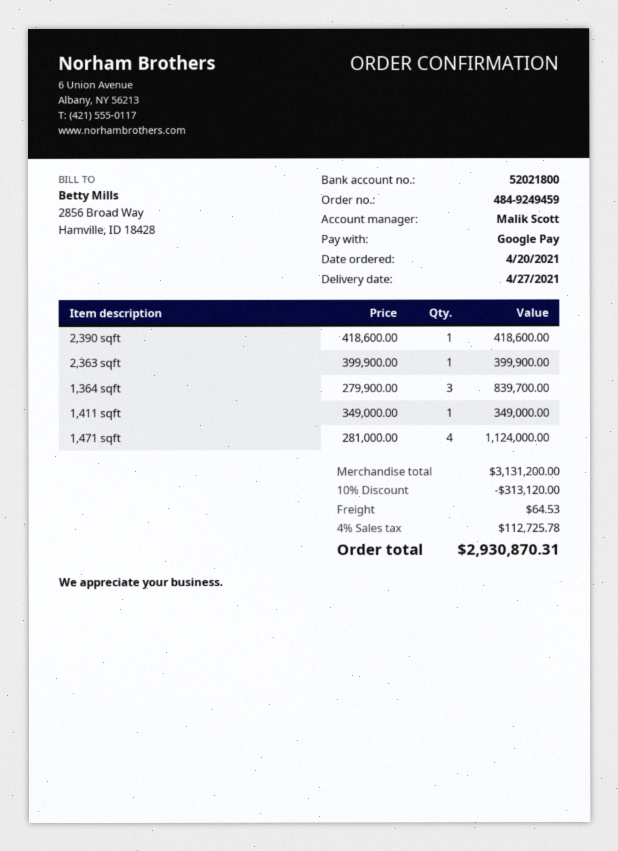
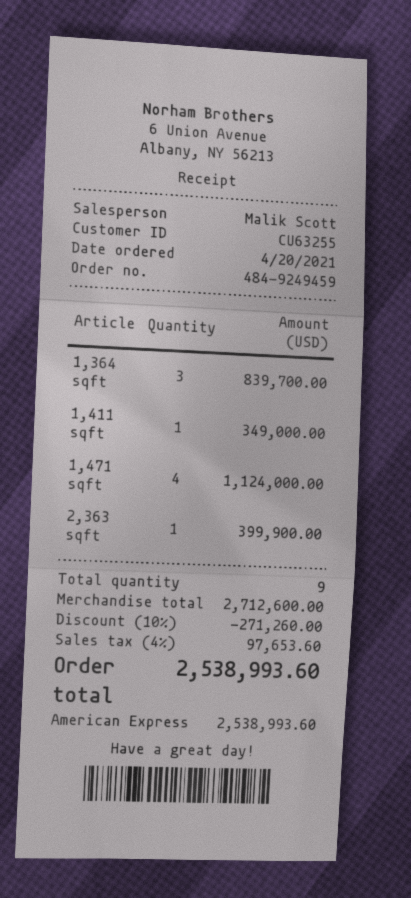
payment method: Google Pay -> American Express
2,390 sqft: 1 for 418600.00 -> none
subtotal: 3131200.00 -> 2712600.00
discount: 10% = 313120.00 -> 10% = 271260.00
shipping: 64.53 -> none
tax: 4% = 112725.78 -> 4% = 97653.60
total: 2930870.31 -> 2538993.60

